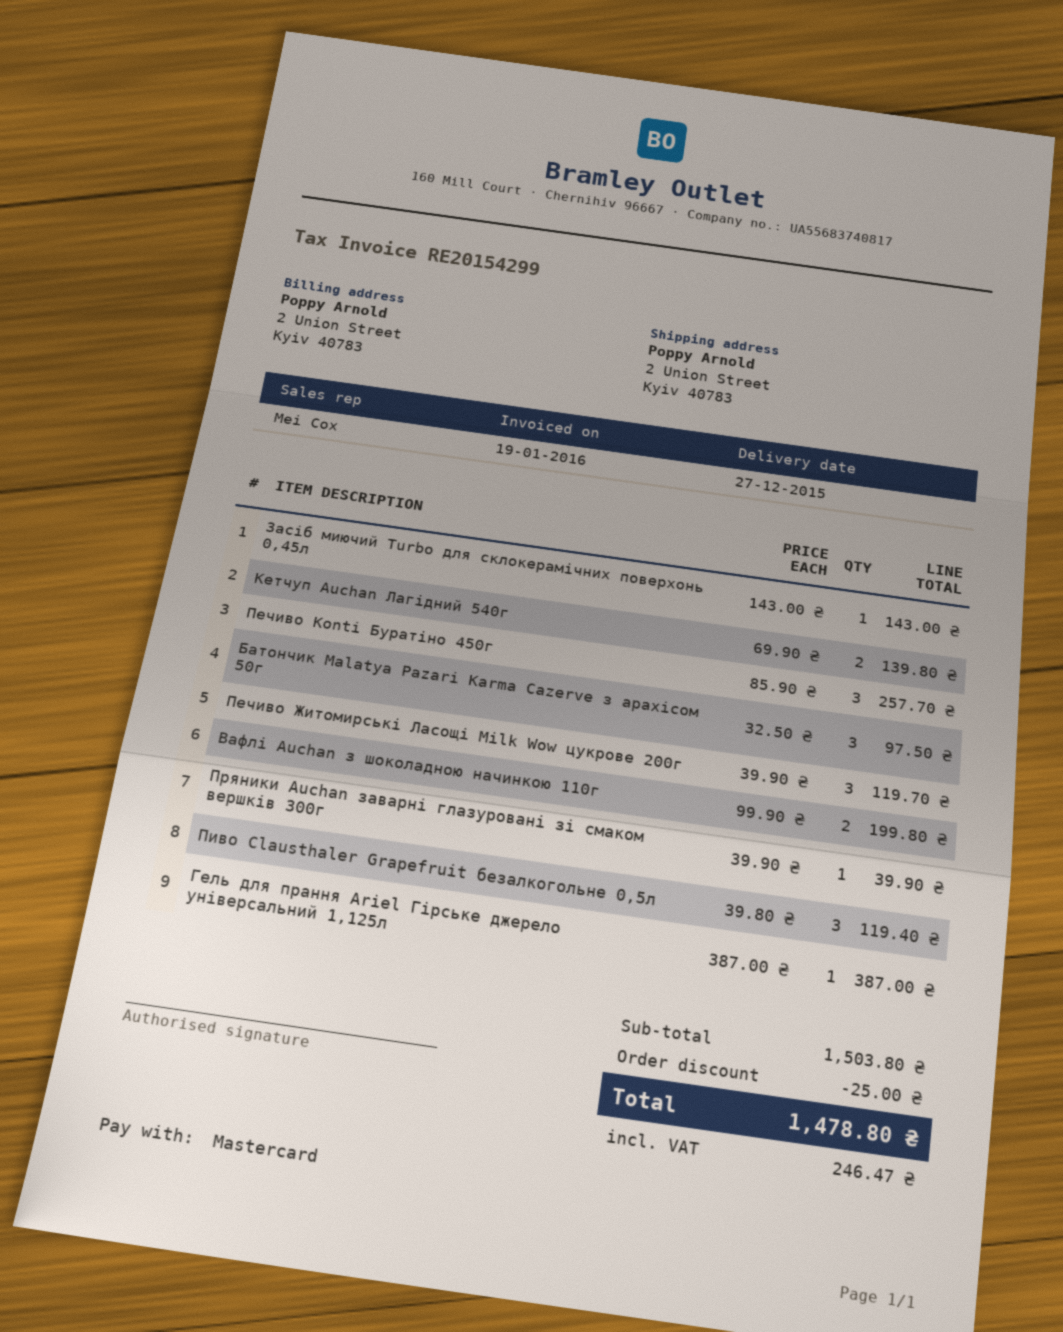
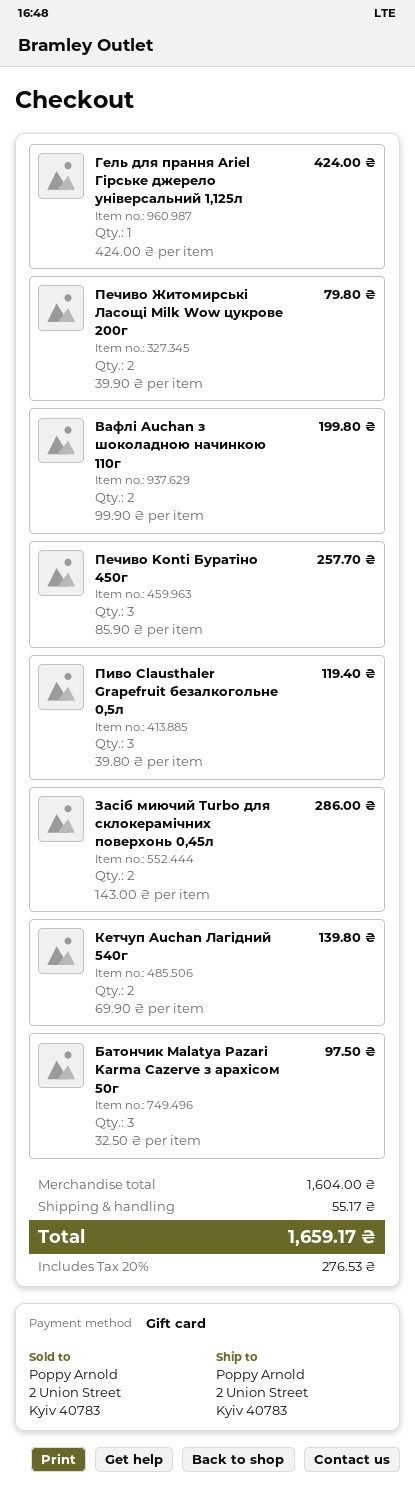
payment method: Mastercard -> gift card
Засіб миючий Turbo для склокерамічних поверхонь 0,45л: 1 x 143.00 = 143.00 -> 2 x 143.00 = 286.00
Печиво Житомирські Ласощі Milk Wow цукрове 200г: 3 x 39.90 = 119.70 -> 2 x 39.90 = 79.80
Пряники Auchan заварні глазуровані зі смаком вершків 300г: 1 x 39.90 = 39.90 -> none
Гель для прання Ariel Гірське джерело універсальний 1,125л: 1 x 387.00 = 387.00 -> 1 x 424.00 = 424.00
subtotal: 1503.80 -> 1604.00
discount: 25.00 -> none
shipping: none -> 55.17
tax: 246.47 -> 276.53
total: 1478.80 -> 1659.17

